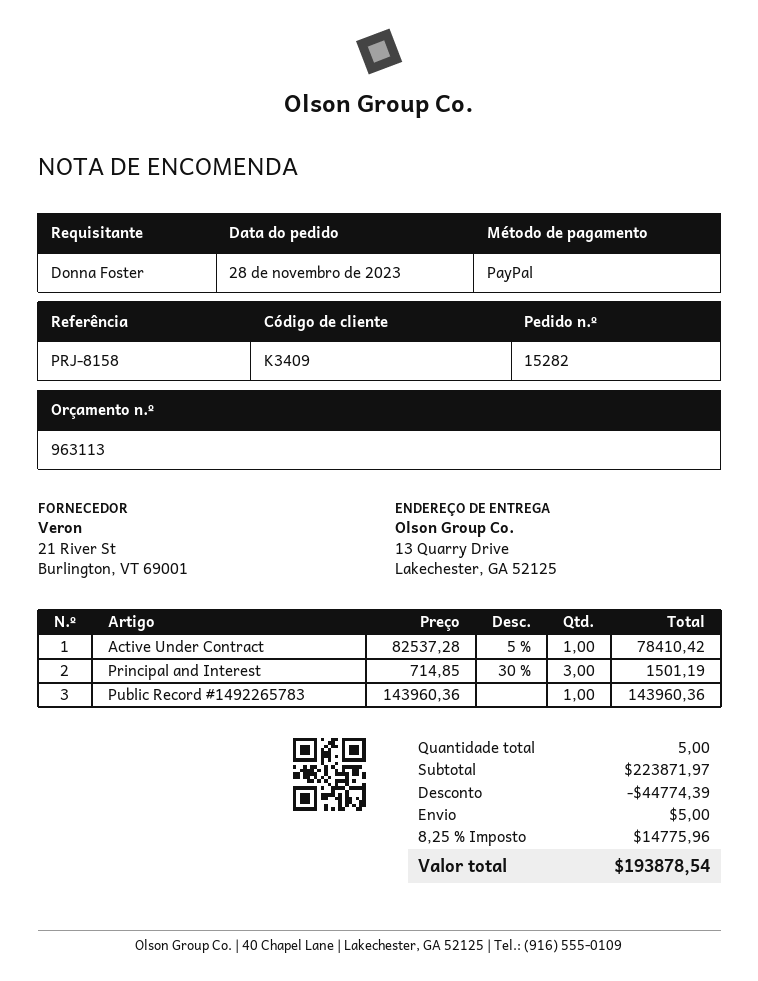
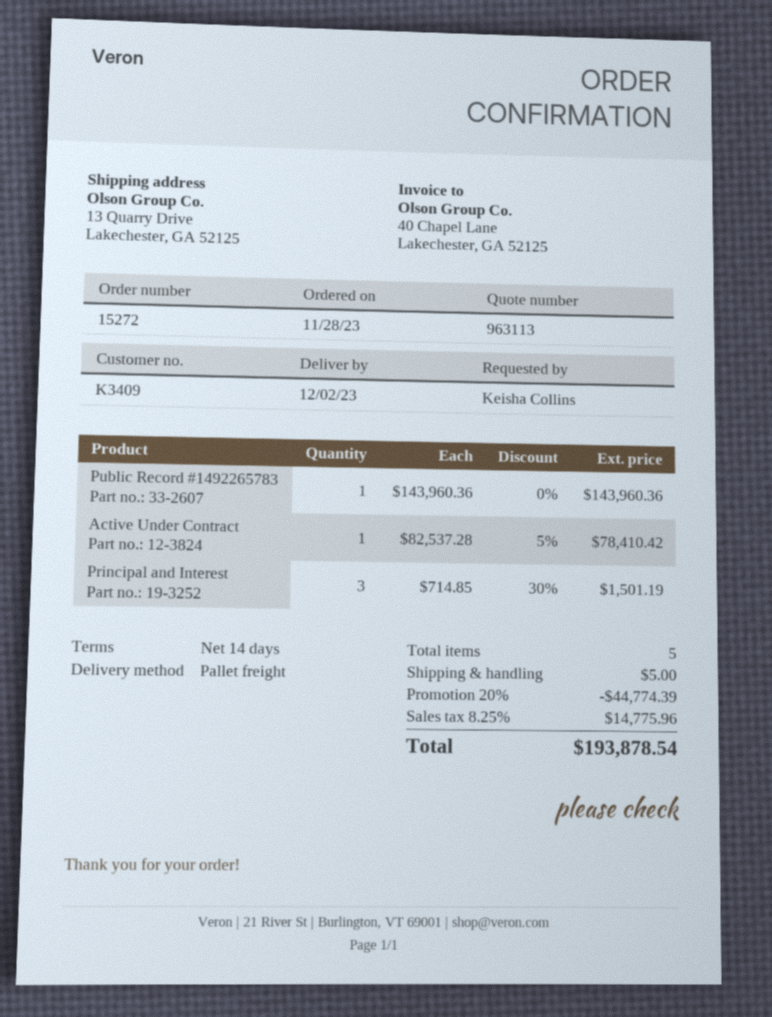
order number: 15282 -> 15272
ordered by: Donna Foster -> Keisha Collins

